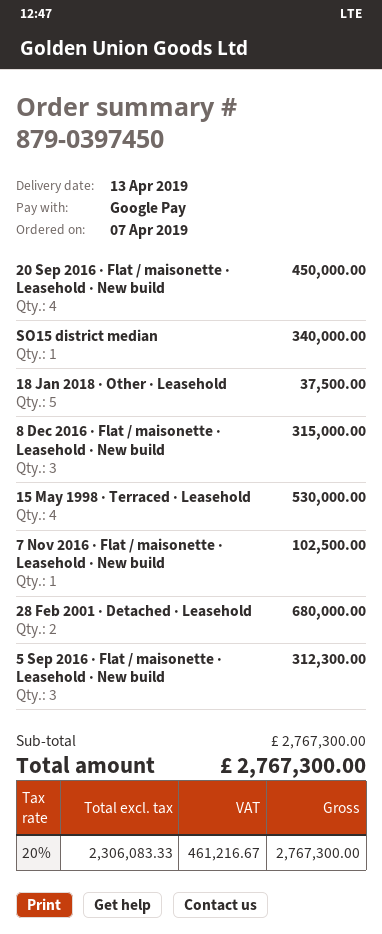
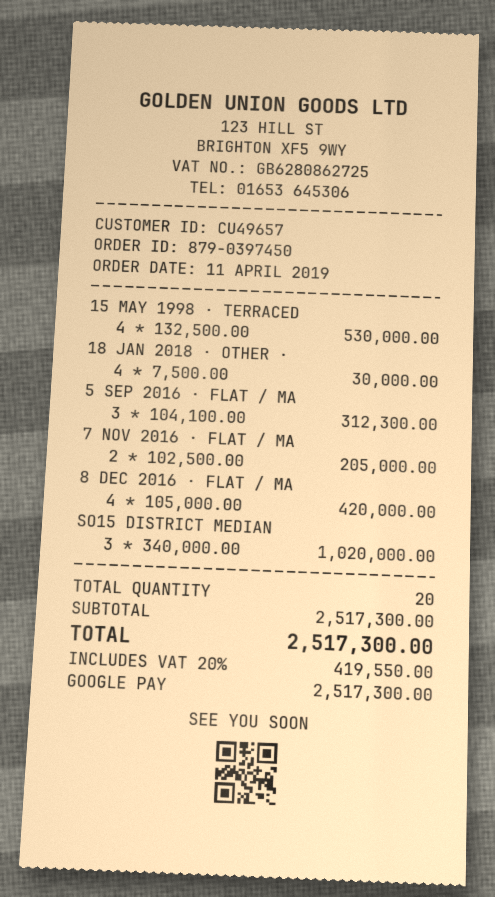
order date: 2019-04-07 -> 2019-04-11
20 Sep 2016 · Flat / maisonette · Leasehold · New build: 4 for 450000.00 -> none
SO15 district median: 1 for 340000.00 -> 3 for 1020000.00
18 Jan 2018 · Other · Leasehold: 5 for 37500.00 -> 4 for 30000.00
8 Dec 2016 · Flat / maisonette · Leasehold · New build: 3 for 315000.00 -> 4 for 420000.00
7 Nov 2016 · Flat / maisonette · Leasehold · New build: 1 for 102500.00 -> 2 for 205000.00
28 Feb 2001 · Detached · Leasehold: 2 for 680000.00 -> none
subtotal: 2767300.00 -> 2517300.00
tax: 20% = 461216.67 -> 20% = 419550.00
total: 2767300.00 -> 2517300.00

